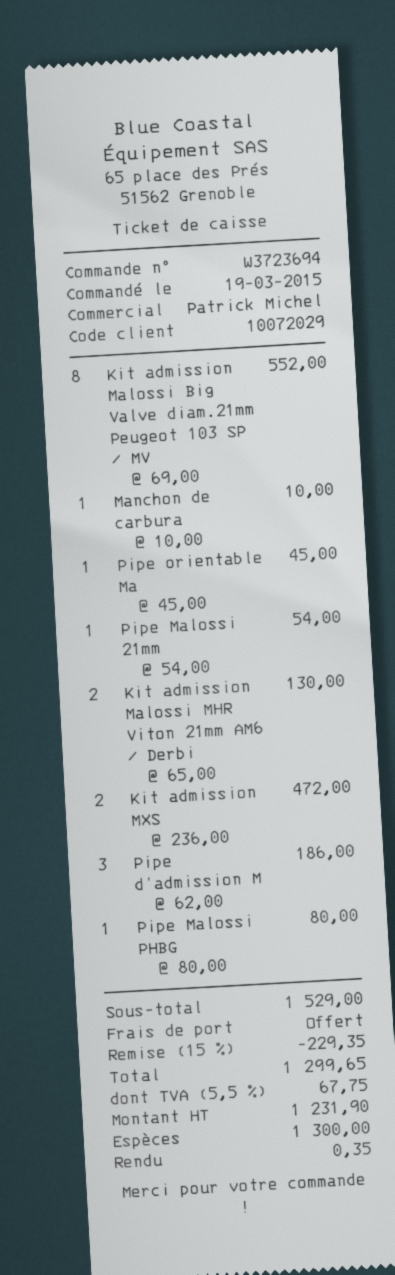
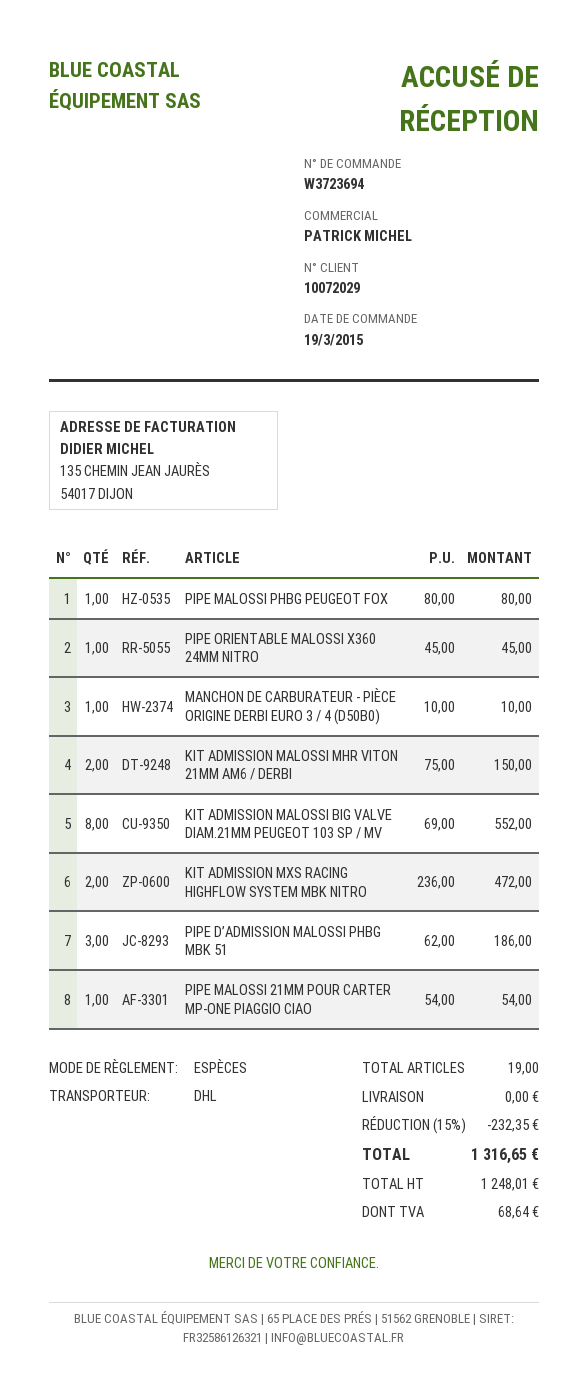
Kit admission Malossi MHR Viton 21mm AM6 / Derbi: 2 x 65.00 = 130.00 -> 2 x 75.00 = 150.00
discount: 15% = 229.35 -> 15% = 232.35
net: 1231.90 -> 1248.01
tax: 67.75 -> 68.64
total: 1299.65 -> 1316.65

